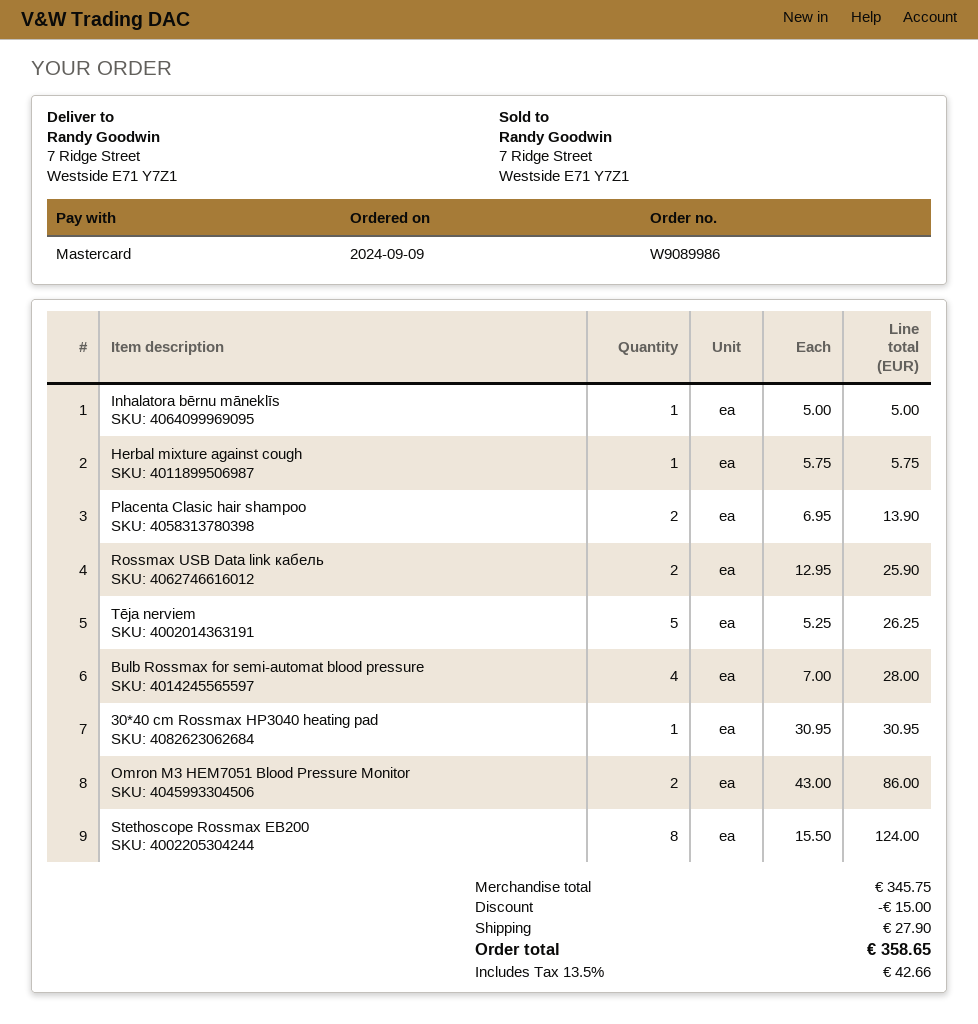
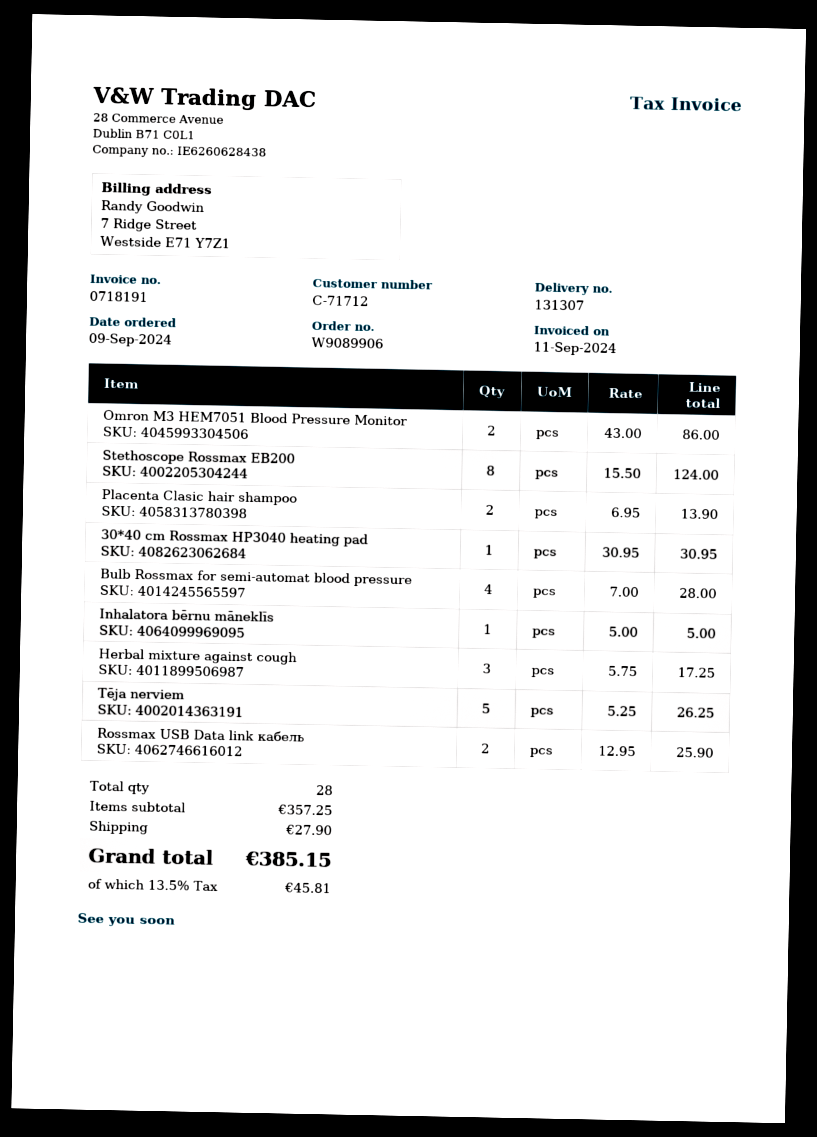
order number: W9089986 -> W9089906
Herbal mixture against cough: 1 x 5.75 = 5.75 -> 3 x 5.75 = 17.25
subtotal: 345.75 -> 357.25
discount: 15.00 -> none
tax: 13.5% = 42.66 -> 13.5% = 45.81
total: 358.65 -> 385.15

